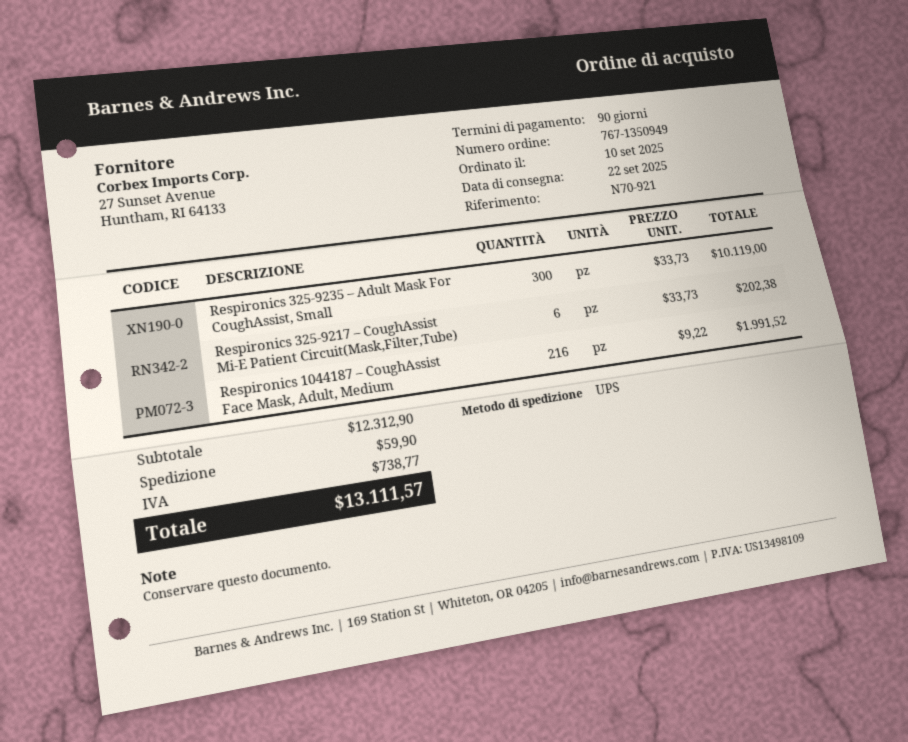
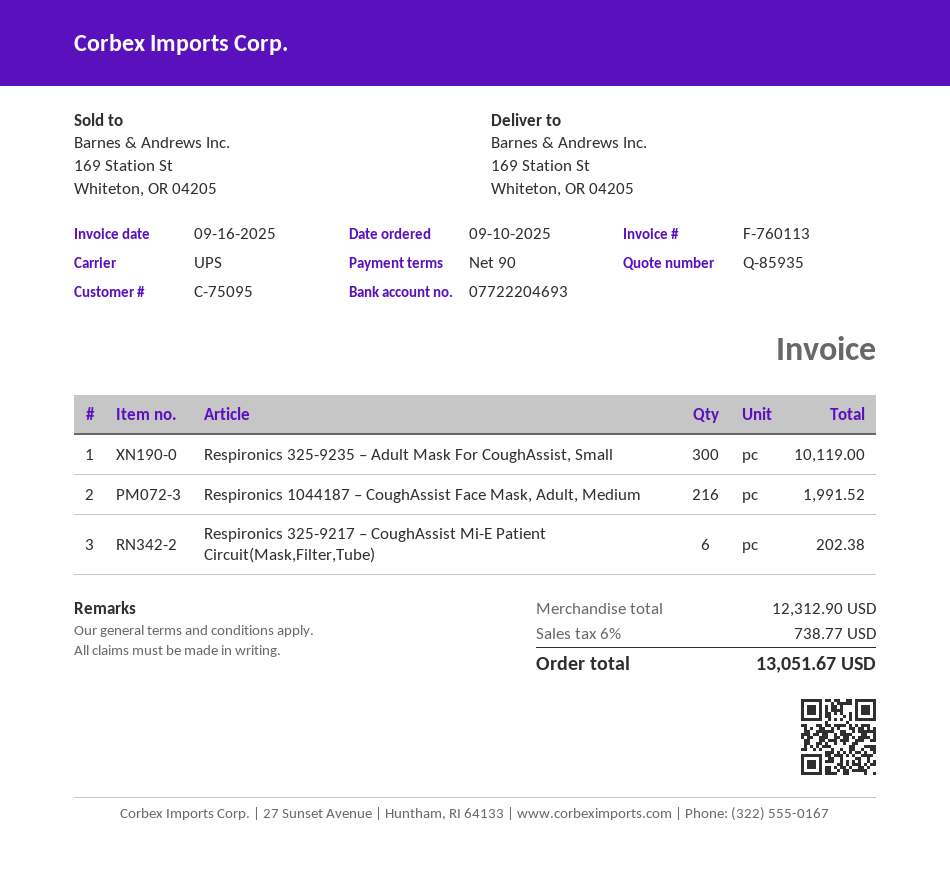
shipping: 59.90 -> none
total: 13111.57 -> 13051.67

